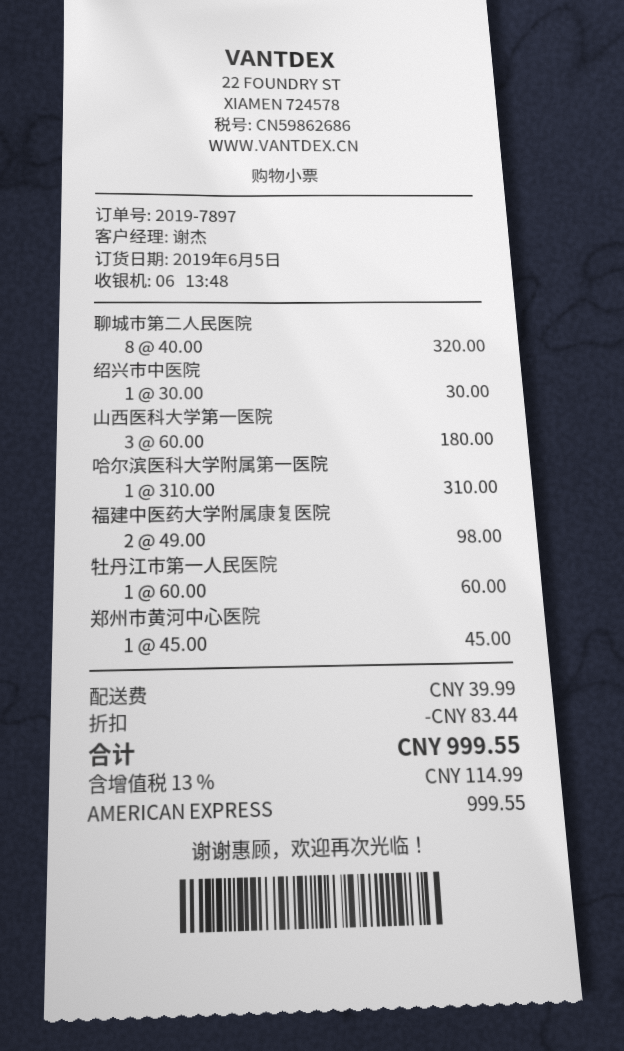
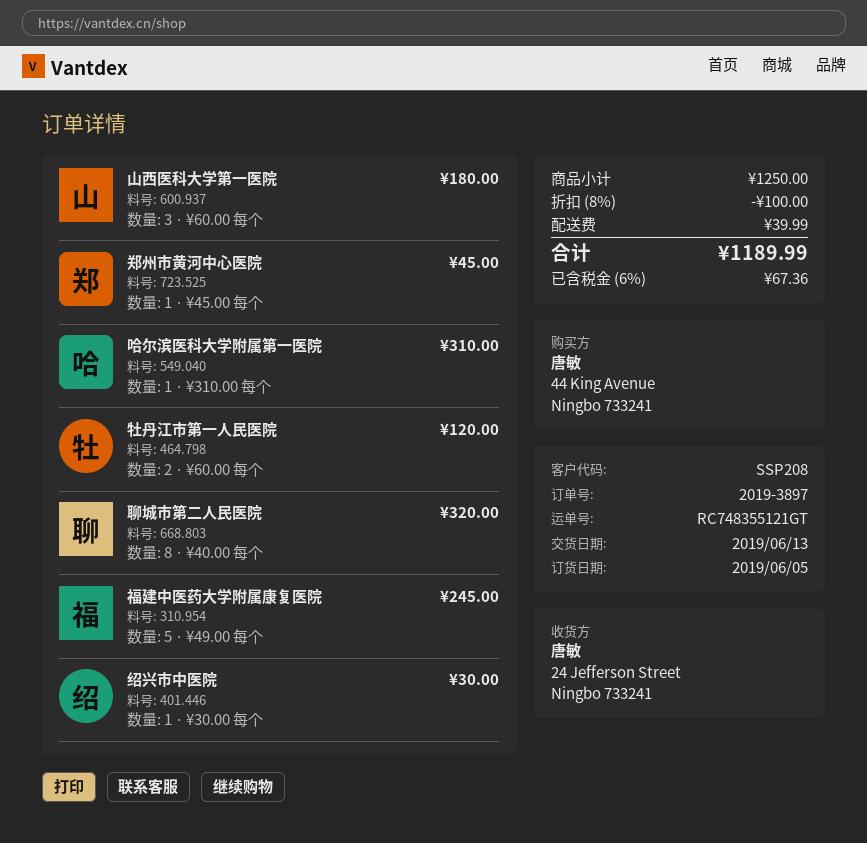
order number: 2019-7897 -> 2019-3897
福建中医药大学附属康复医院: 2 x 49.00 = 98.00 -> 5 x 49.00 = 245.00
牡丹江市第一人民医院: 1 x 60.00 = 60.00 -> 2 x 60.00 = 120.00
discount: 83.44 -> 100.00
tax: 13% = 114.99 -> 6% = 67.36
total: 999.55 -> 1189.99

